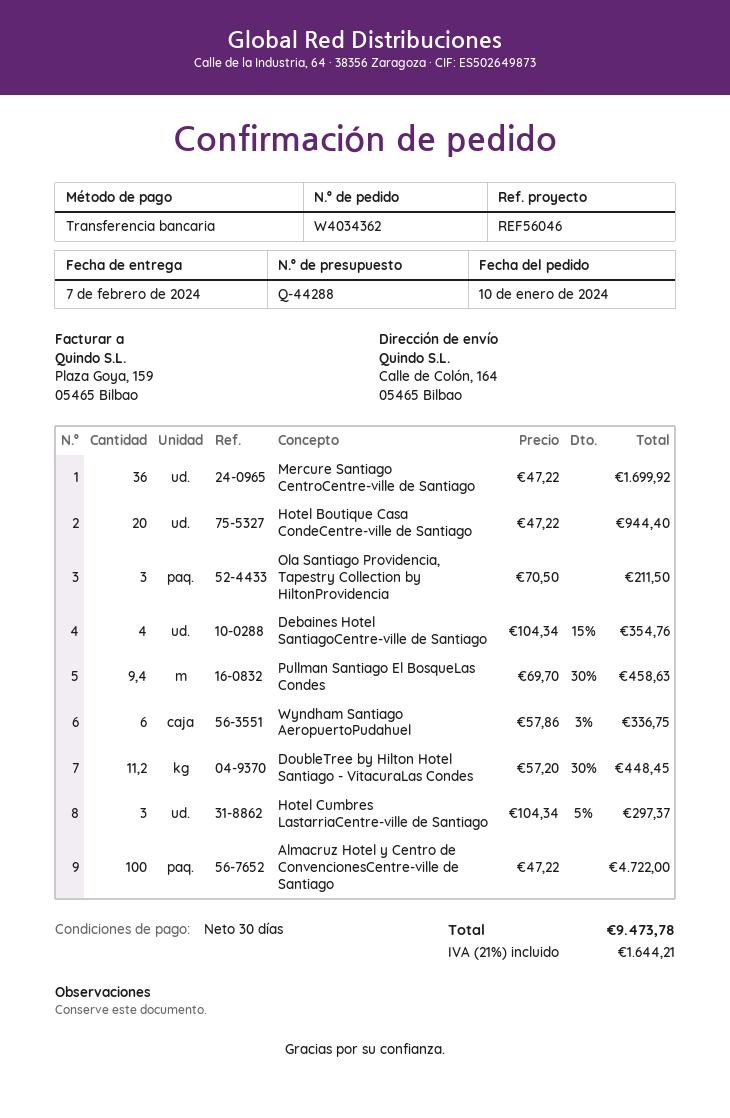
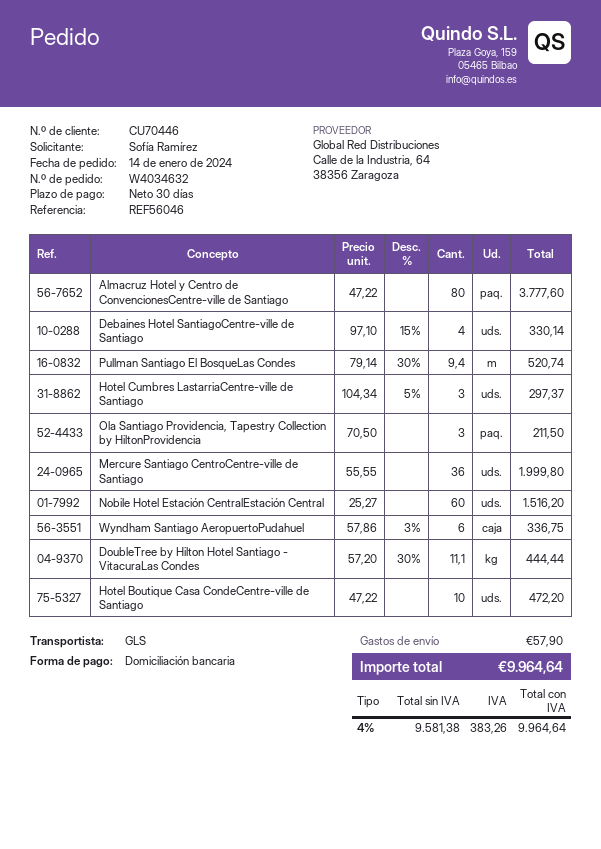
order number: W4034362 -> W4034632
order date: 2024-01-10 -> 2024-01-14
payment method: bank transfer -> direct debit
Mercure Santiago CentroCentre-ville de Santiago: 36 x 47.22 = 1699.92 -> 36 x 55.55 = 1999.80
Hotel Boutique Casa CondeCentre-ville de Santiago: 20 x 47.22 = 944.40 -> 10 x 47.22 = 472.20
Debaines Hotel SantiagoCentre-ville de Santiago: 4 x 104.34 - 15% = 354.76 -> 4 x 97.10 - 15% = 330.14
Pullman Santiago El BosqueLas Condes: 9.4 x 69.70 - 30% = 458.63 -> 9.4 x 79.14 - 30% = 520.74
DoubleTree by Hilton Hotel Santiago - VitacuraLas Condes: 11.2 x 57.20 - 30% = 448.45 -> 11.1 x 57.20 - 30% = 444.44
Almacruz Hotel y Centro de ConvencionesCentre-ville de Santiago: 100 x 47.22 = 4722.00 -> 80 x 47.22 = 3777.60
Nobile Hotel Estación CentralEstación Central: none -> 60 x 25.27 = 1516.20
shipping: none -> 57.90
tax: 21% = 1644.21 -> 4% = 383.26
total: 9473.78 -> 9964.64

